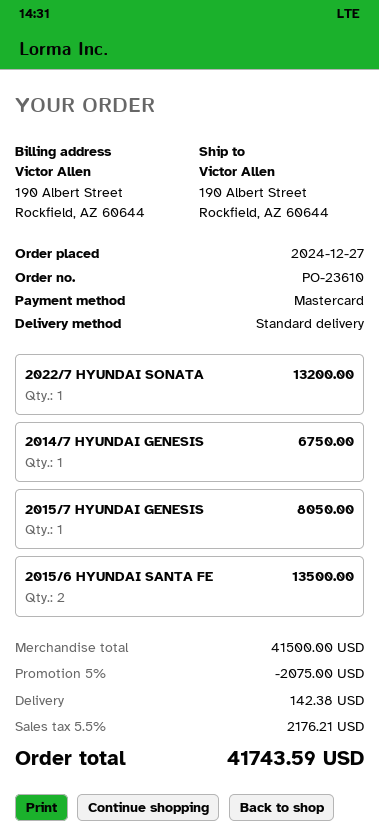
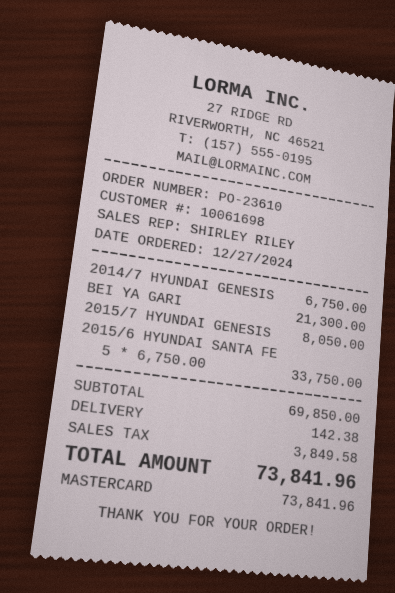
2022/7 HYUNDAI SONATA: 1 for 13200.00 -> none
2015/6 HYUNDAI SANTA FE: 2 for 13500.00 -> 5 for 33750.00
BEI YA GARI: none -> 1 for 21300.00
subtotal: 41500.00 -> 69850.00
discount: 5% = 2075.00 -> none
tax: 2176.21 -> 3849.58
total: 41743.59 -> 73841.96

